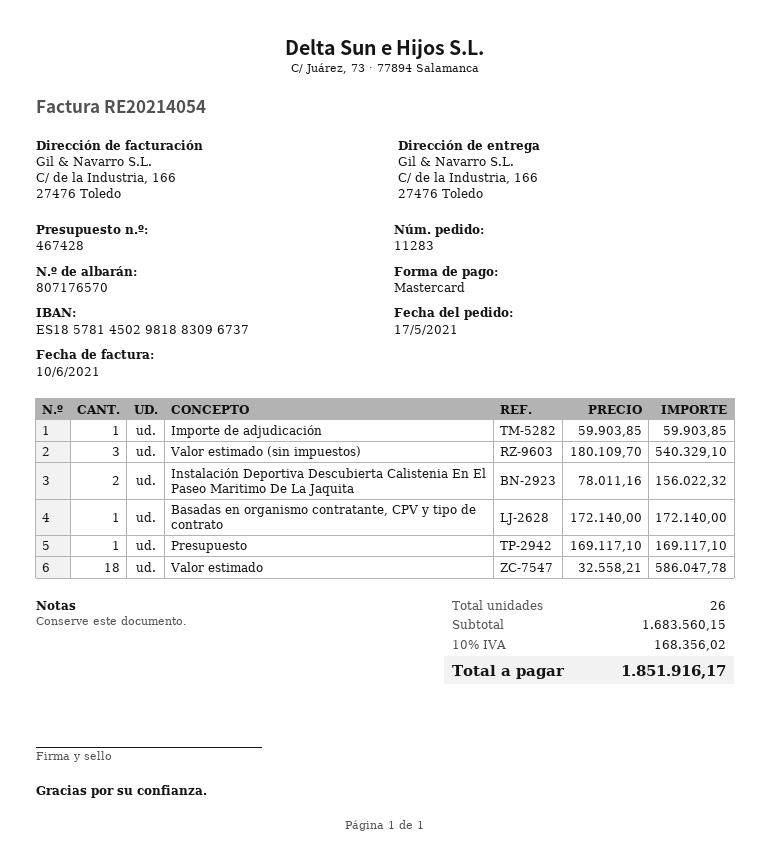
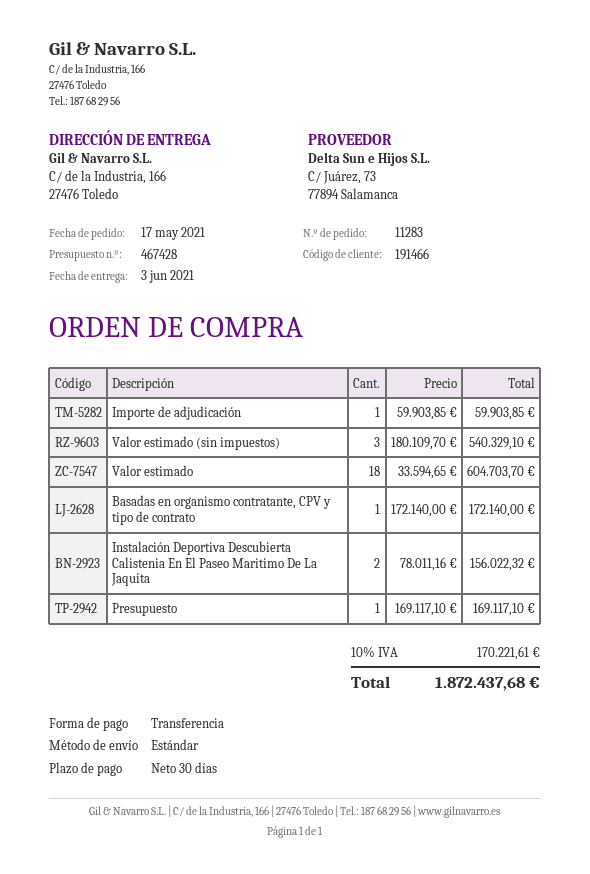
payment method: Mastercard -> bank transfer
Valor estimado: 18 x 32558.21 = 586047.78 -> 18 x 33594.65 = 604703.70
tax: 10% = 168356.02 -> 10% = 170221.61
total: 1851916.17 -> 1872437.68

